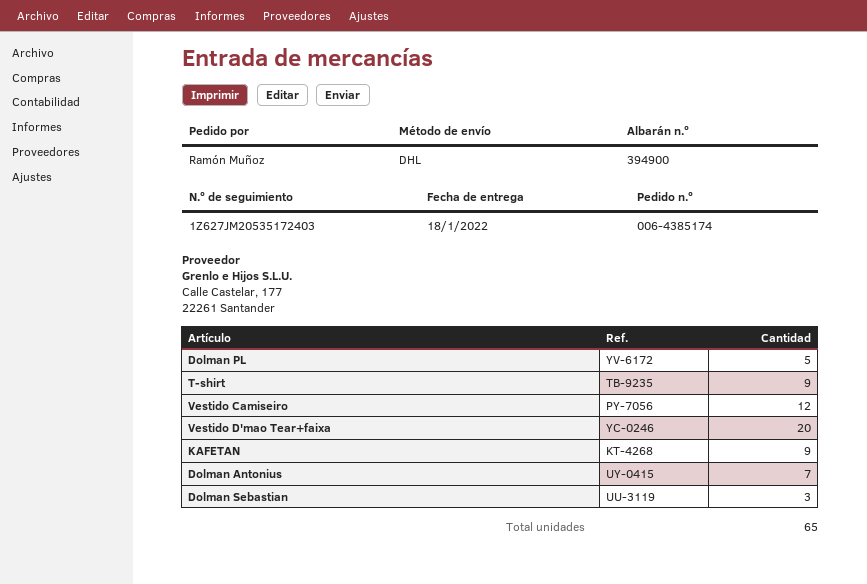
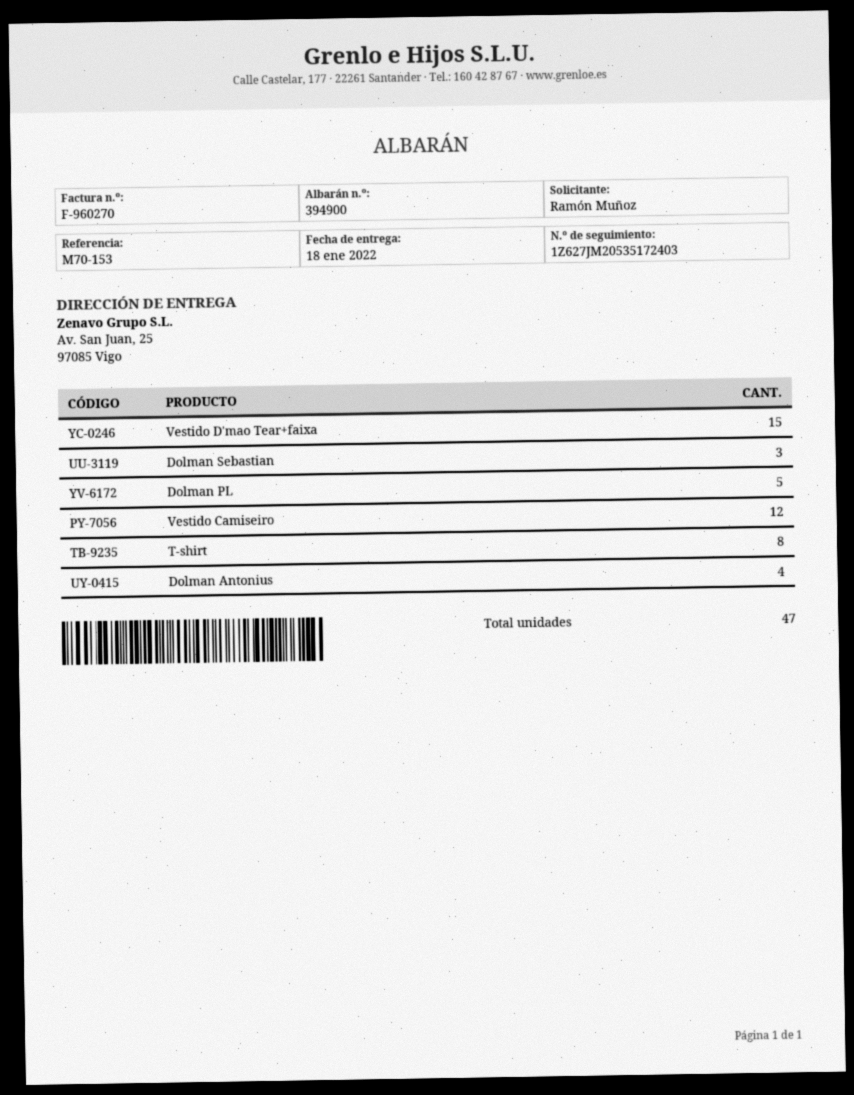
T-shirt: 9 -> 8
Vestido D'mao Tear+faixa: 20 -> 15
KAFETAN: 9 -> none
Dolman Antonius: 7 -> 4
total quantity: 65 -> 47

